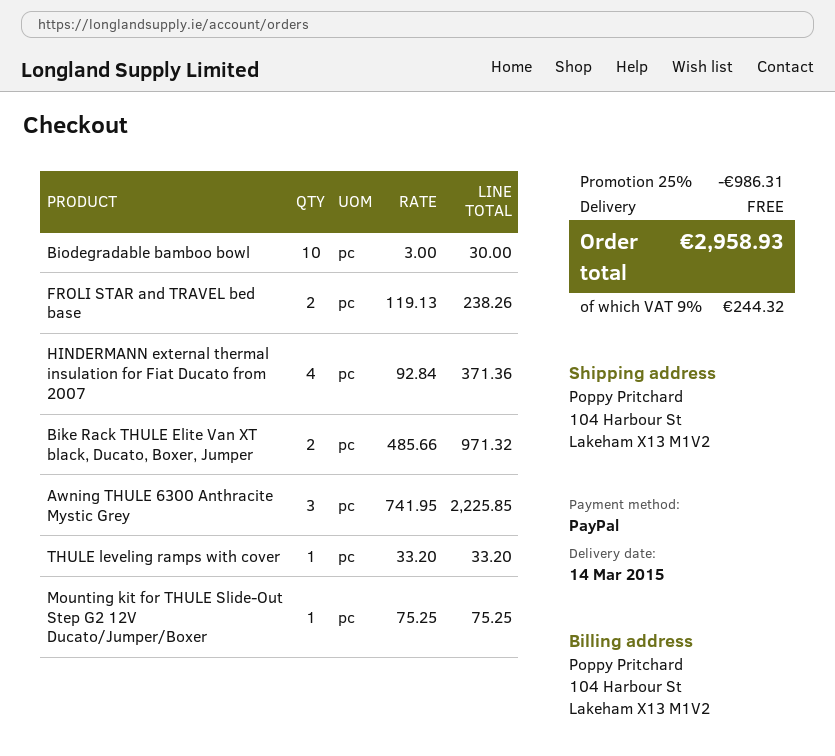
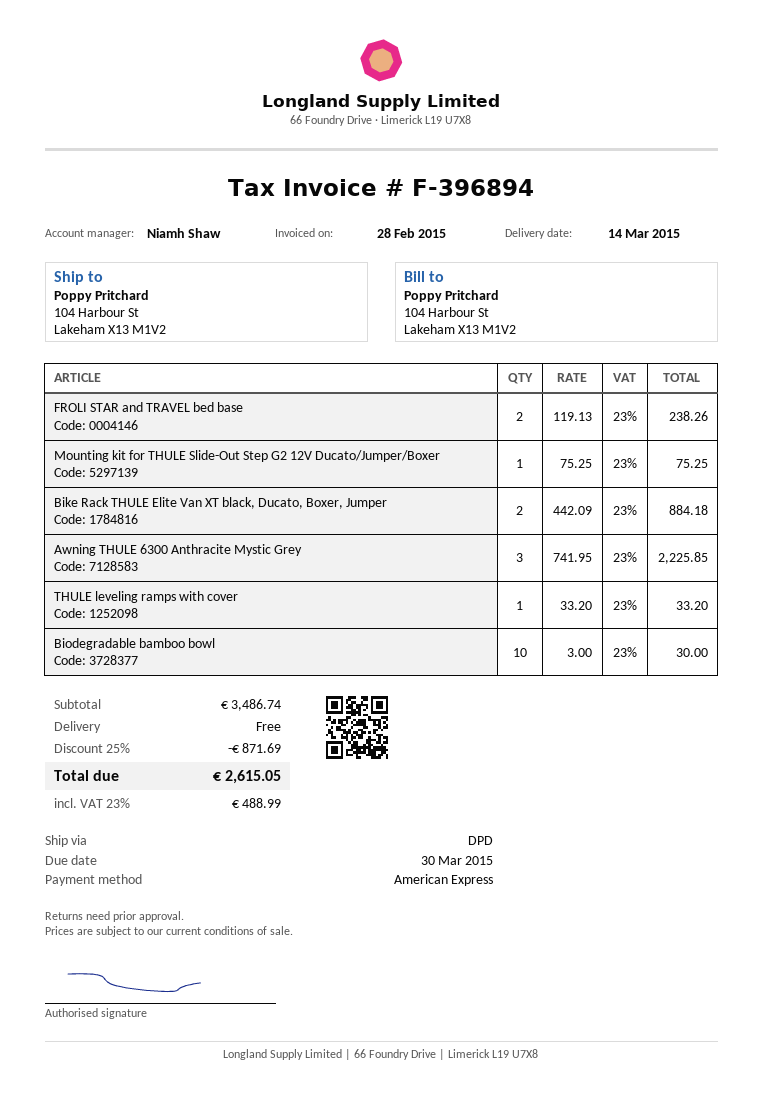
payment method: PayPal -> American Express
HINDERMANN external thermal insulation for Fiat Ducato from 2007: 4 x 92.84 = 371.36 -> none
Bike Rack THULE Elite Van XT black, Ducato, Boxer, Jumper: 2 x 485.66 = 971.32 -> 2 x 442.09 = 884.18
discount: 25% = 986.31 -> 25% = 871.69
tax: 9% = 244.32 -> 23% = 488.99
total: 2958.93 -> 2615.05

